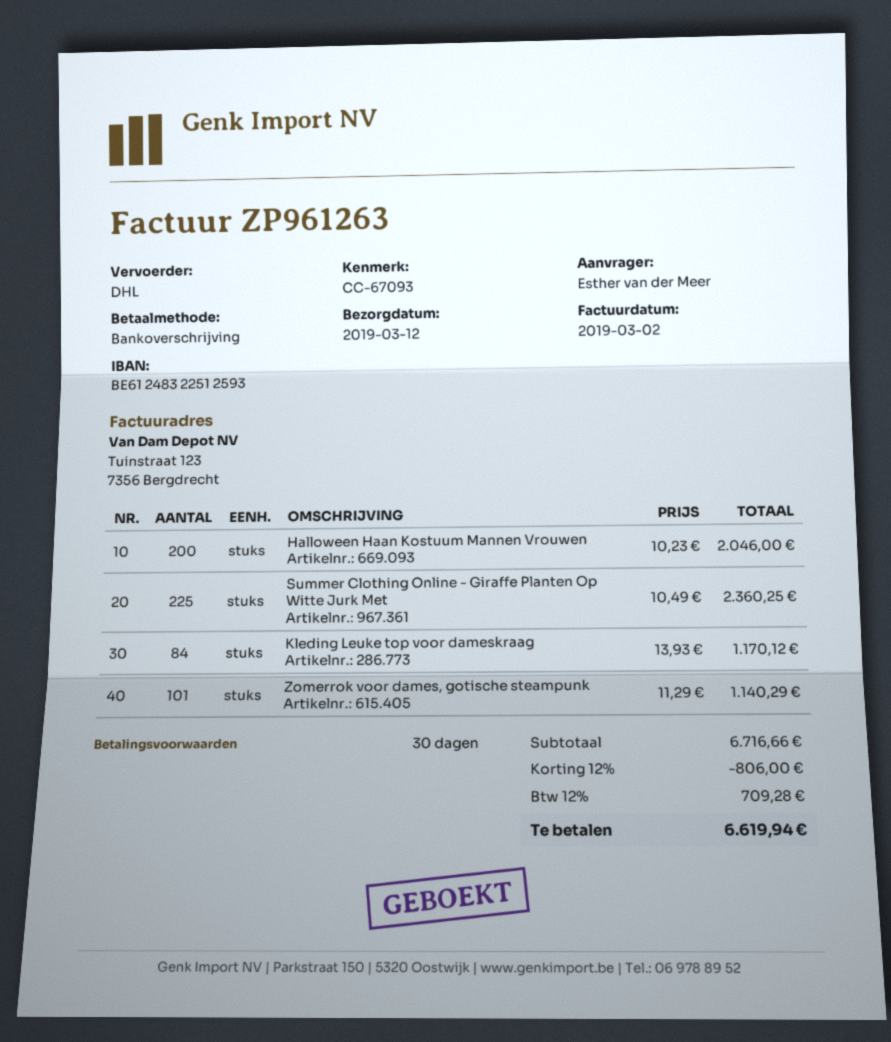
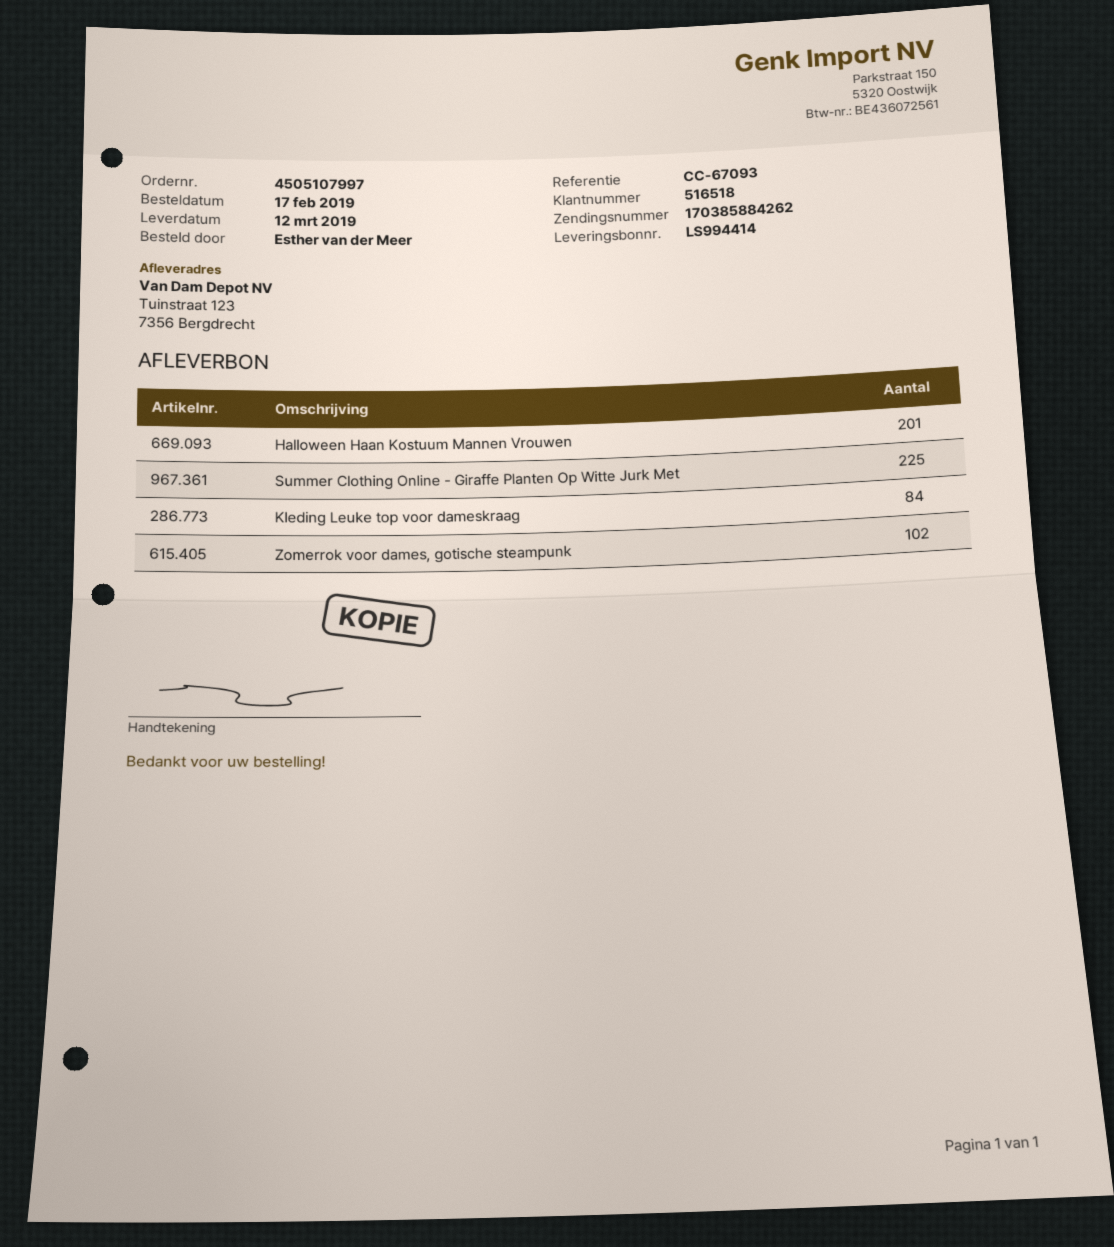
Halloween Haan Kostuum Mannen Vrouwen: 200 -> 201
Zomerrok voor dames, gotische steampunk: 101 -> 102

